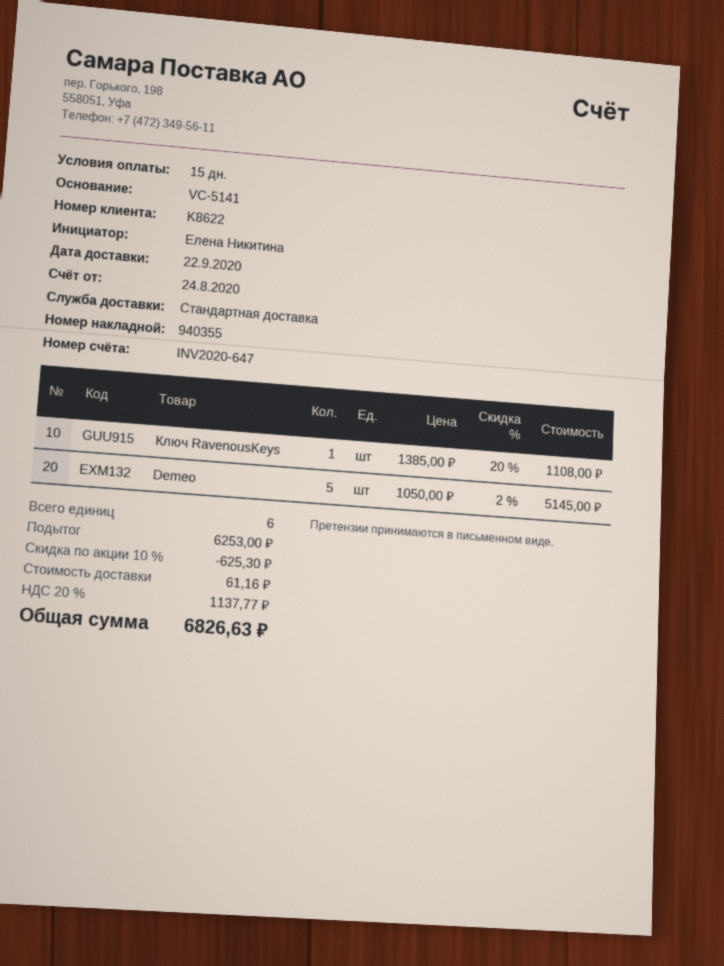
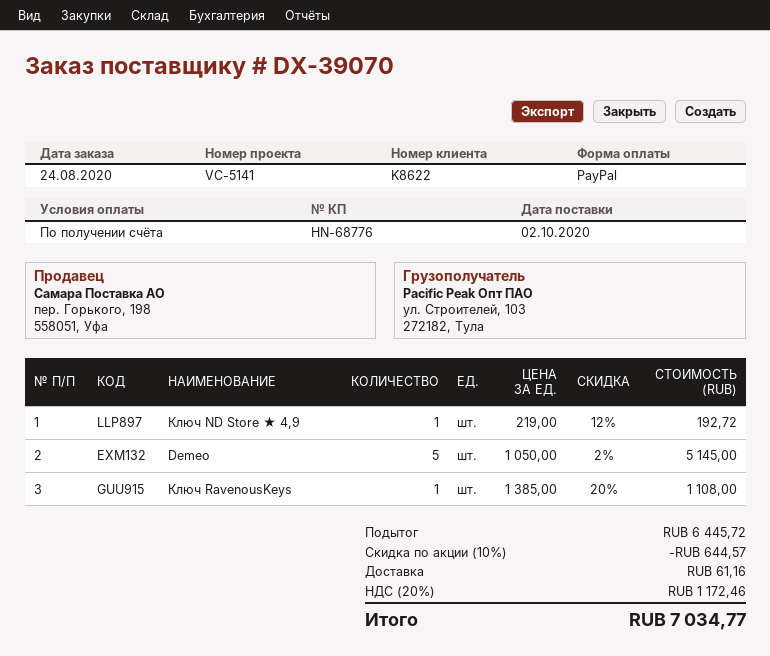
delivery date: 2020-09-22 -> 2020-10-02
payment terms: 15 days -> on receipt
Ключ ND Store ★ 4,9: none -> 1 x 219.00 - 12% = 192.72
subtotal: 6253.00 -> 6445.72
discount: 10% = 625.30 -> 10% = 644.57
tax: 20% = 1137.77 -> 20% = 1172.46
total: 6826.63 -> 7034.77

